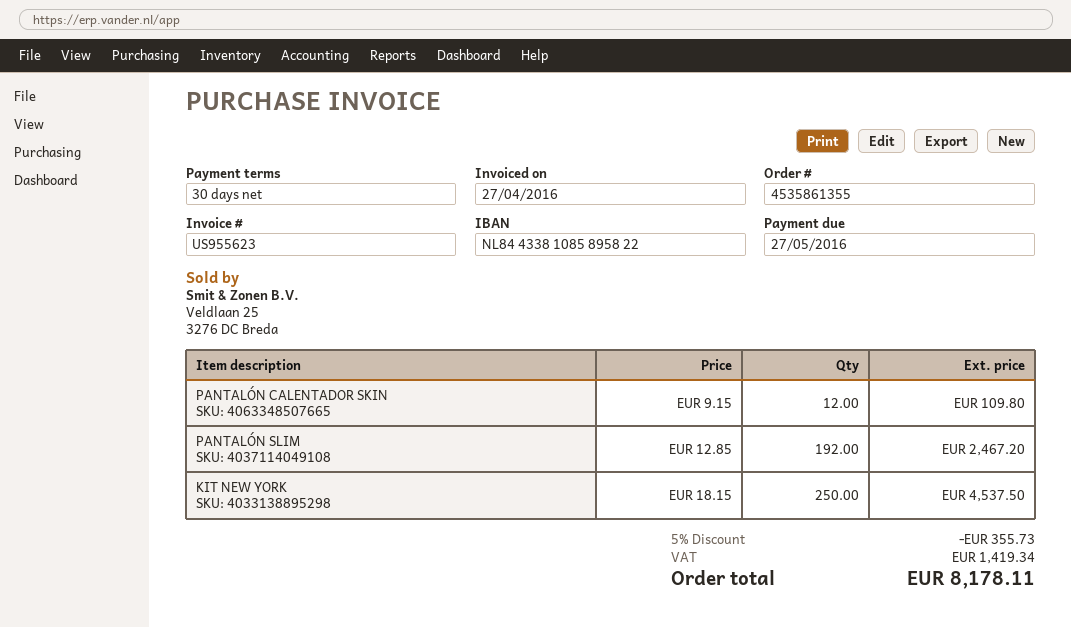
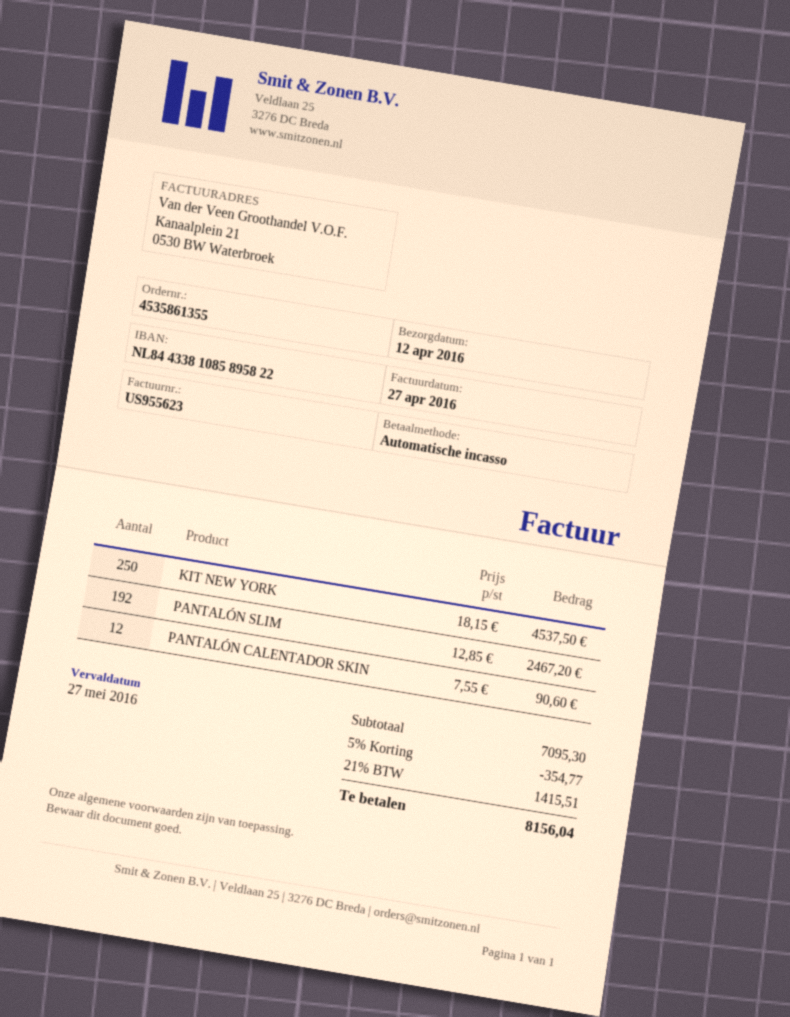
PANTALÓN CALENTADOR SKIN: 12 x 9.15 = 109.80 -> 12 x 7.55 = 90.60
discount: 5% = 355.73 -> 5% = 354.77
tax: 1419.34 -> 1415.51
total: 8178.11 -> 8156.04

